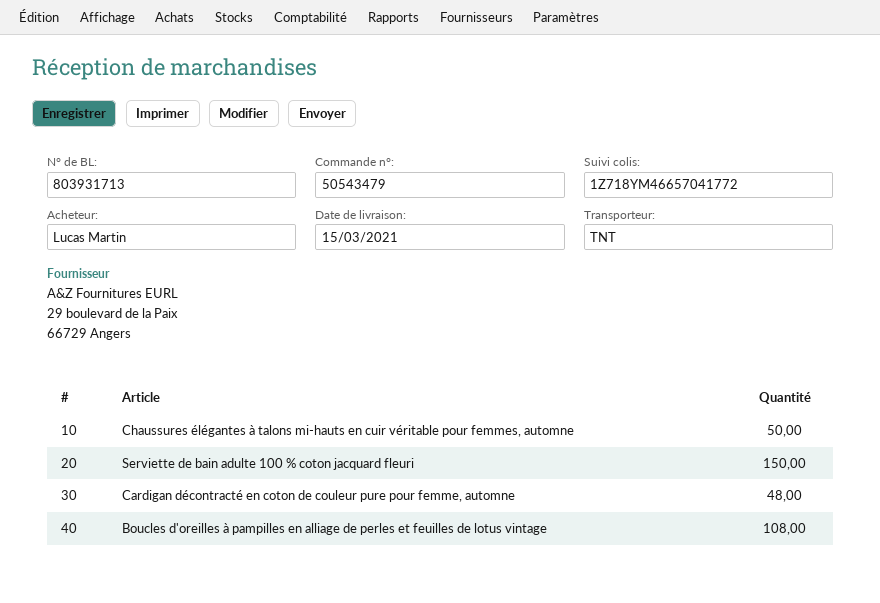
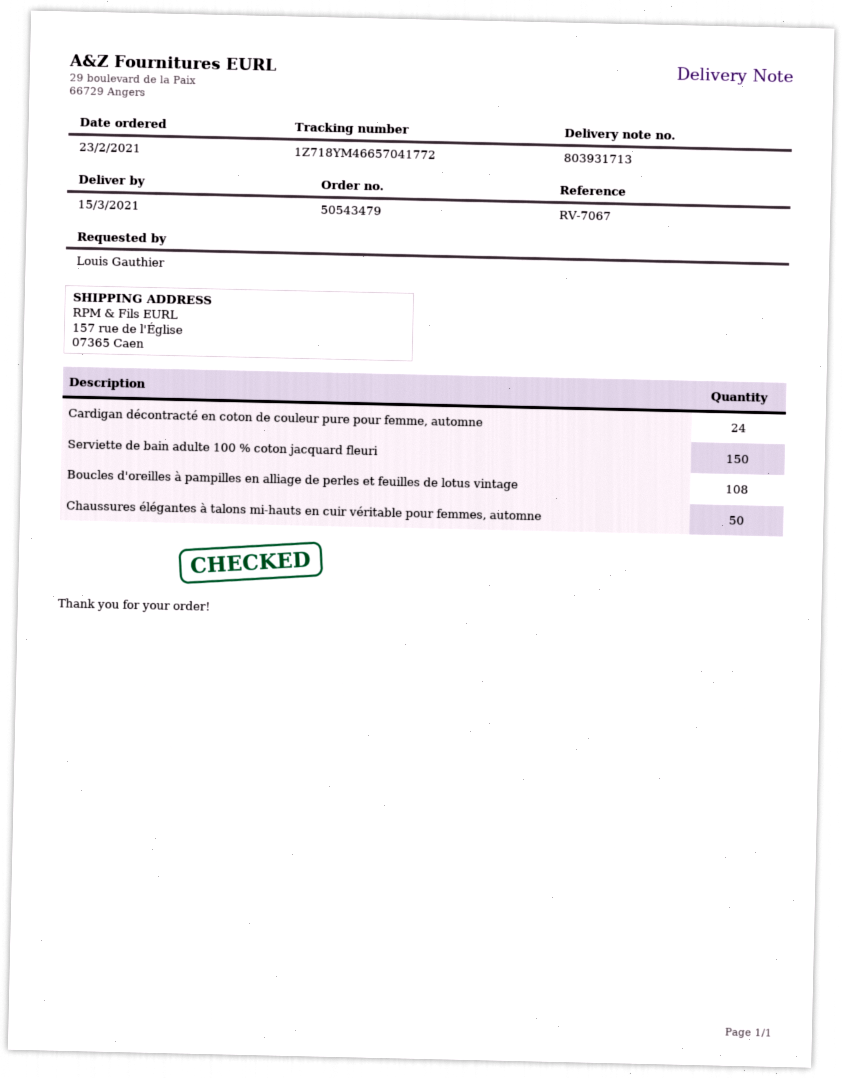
ordered by: Lucas Martin -> Louis Gauthier
Cardigan décontracté en coton de couleur pure pour femme, automne: 48 -> 24

